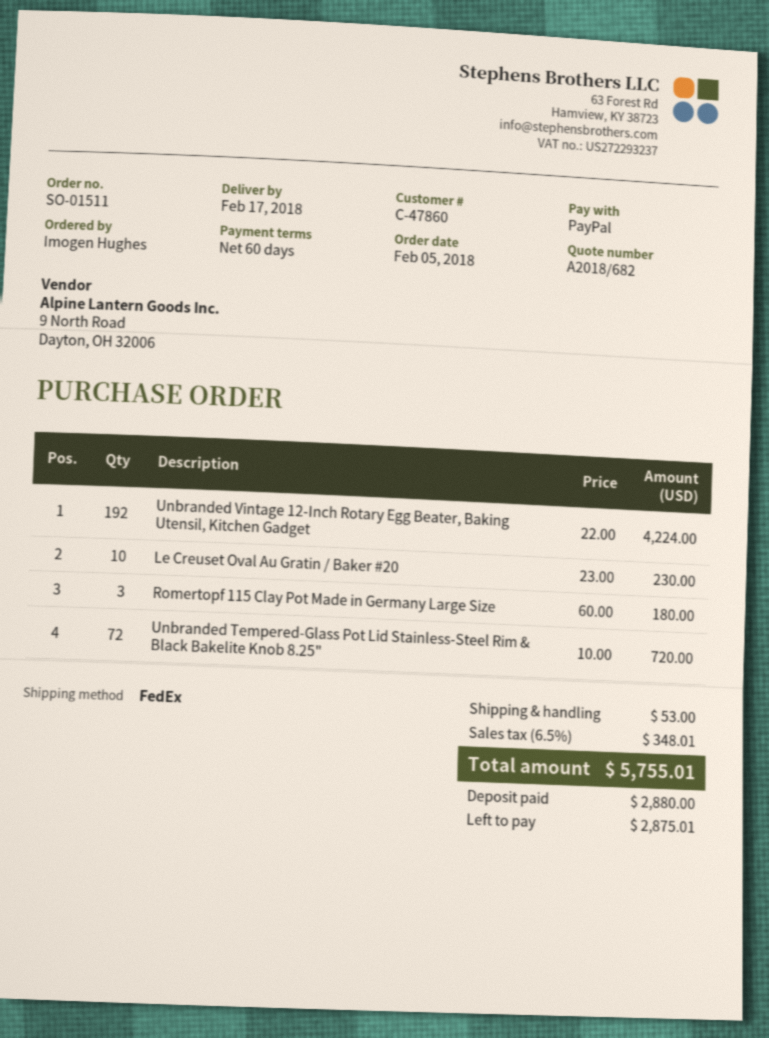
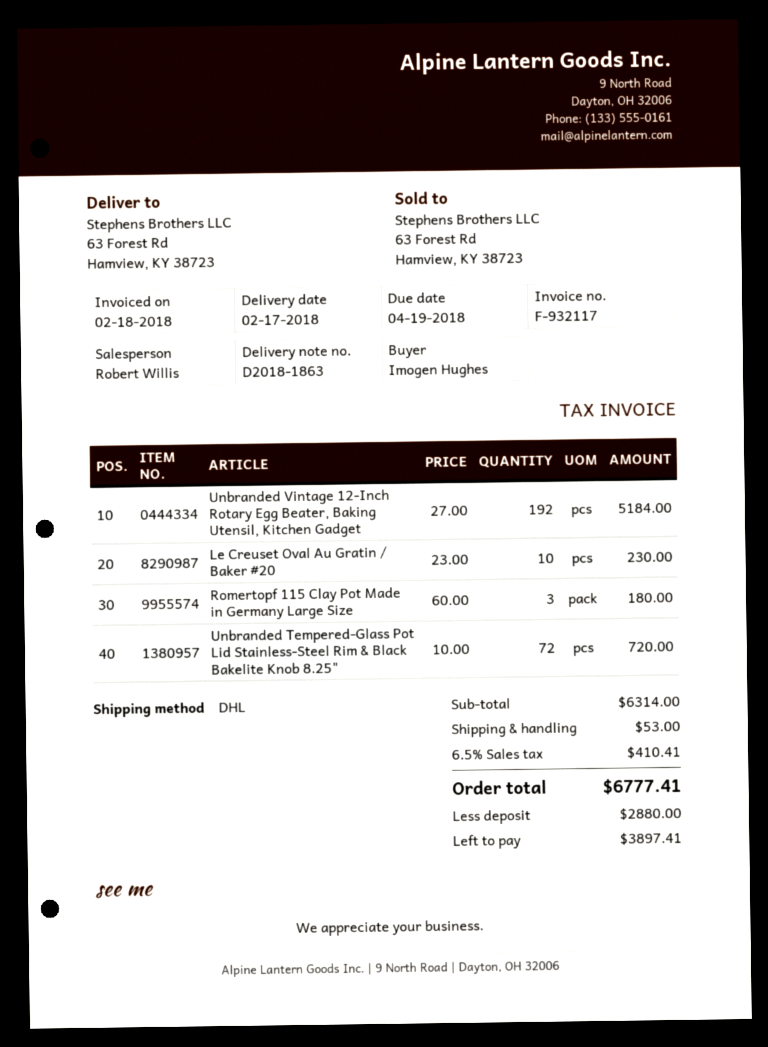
shipping method: FedEx -> DHL
Unbranded Vintage 12-Inch Rotary Egg Beater, Baking Utensil, Kitchen Gadget: 192 x 22.00 = 4224.00 -> 192 x 27.00 = 5184.00
tax: 6.5% = 348.01 -> 6.5% = 410.41
total: 5755.01 -> 6777.41
balance: 2875.01 -> 3897.41

